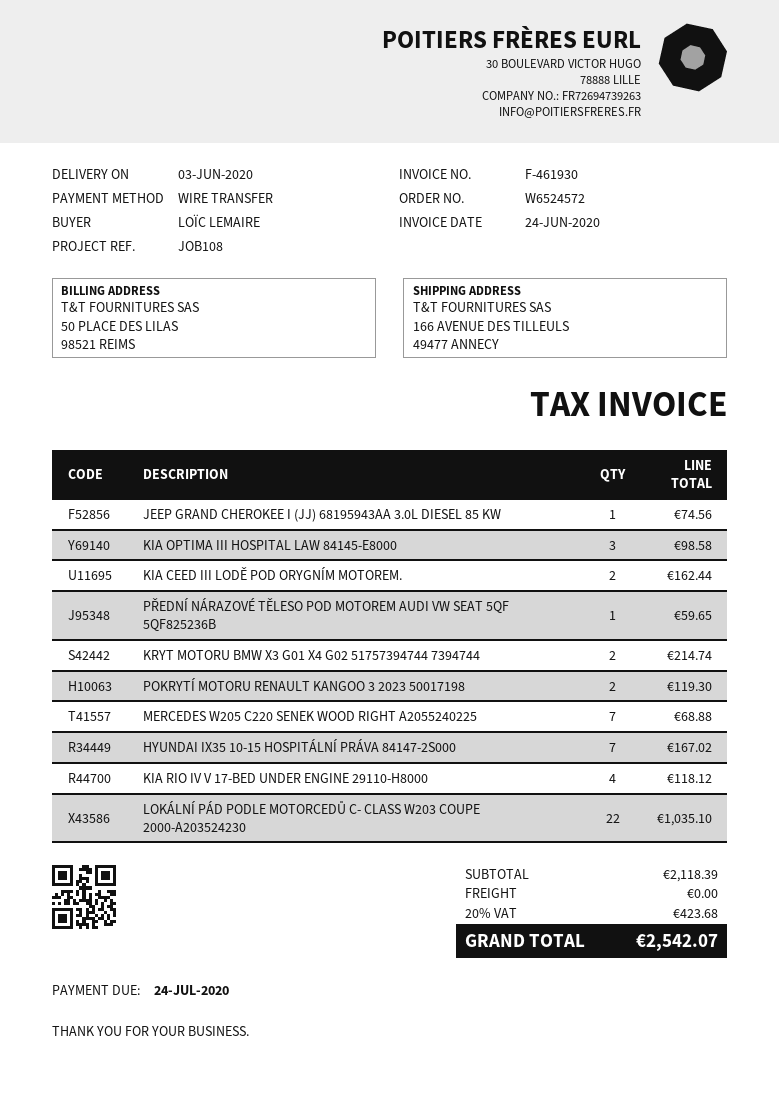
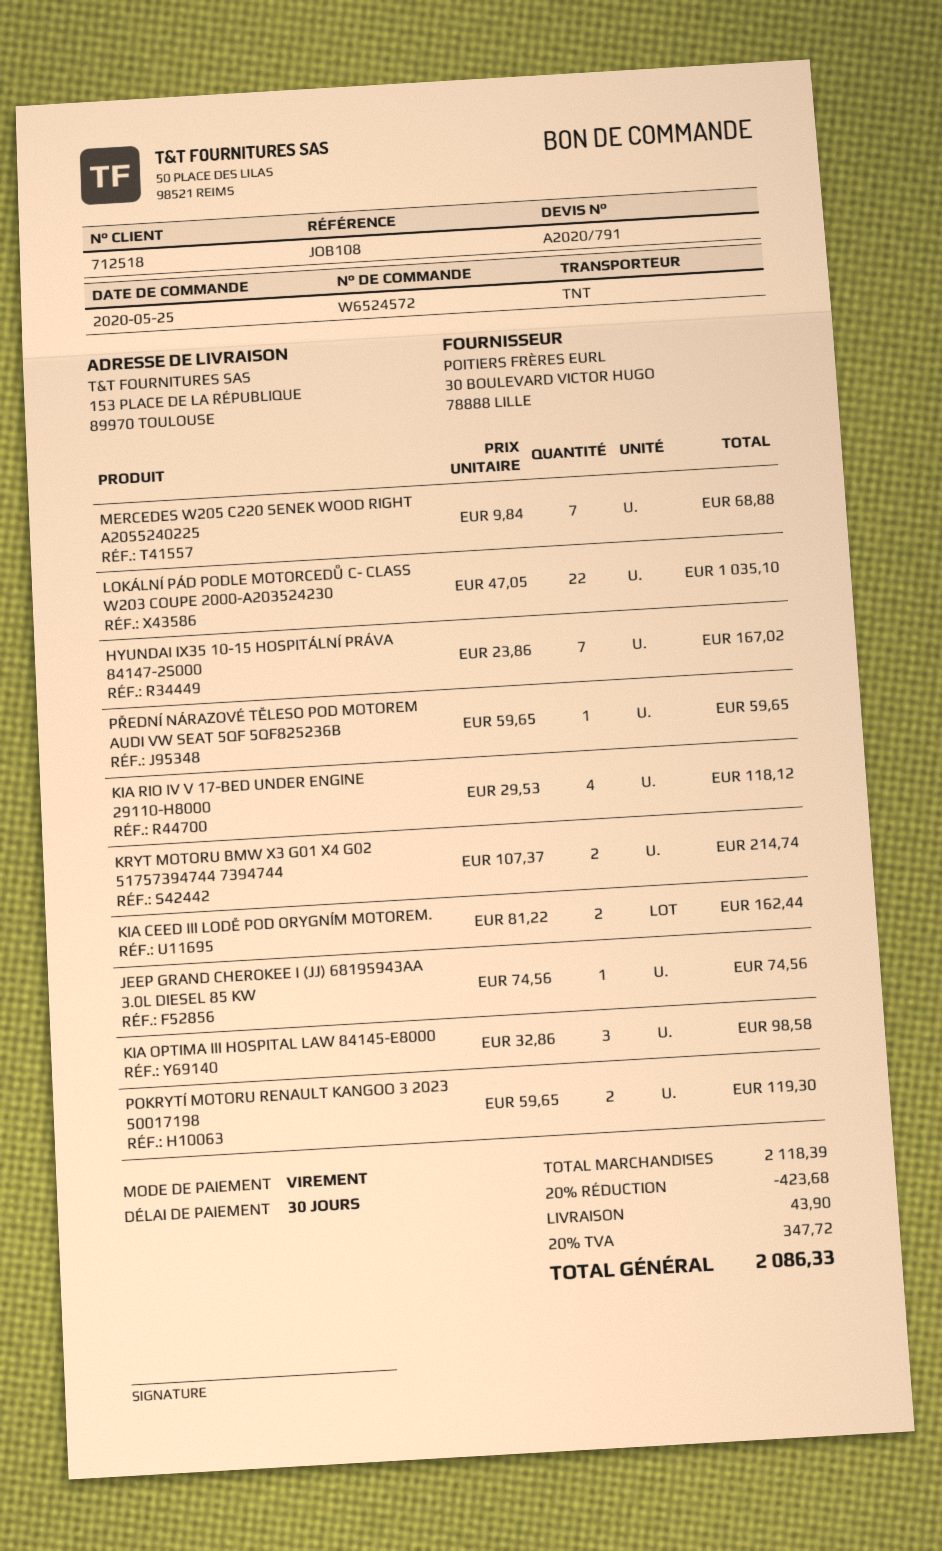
ship to: 166 AVENUE DES TILLEULS, 49477 ANNECY -> 153 PLACE DE LA RÉPUBLIQUE, 89970 TOULOUSE
discount: none -> 20% = 423.68
shipping: 0.00 -> 43.90
tax: 20% = 423.68 -> 20% = 347.72
total: 2542.07 -> 2086.33

